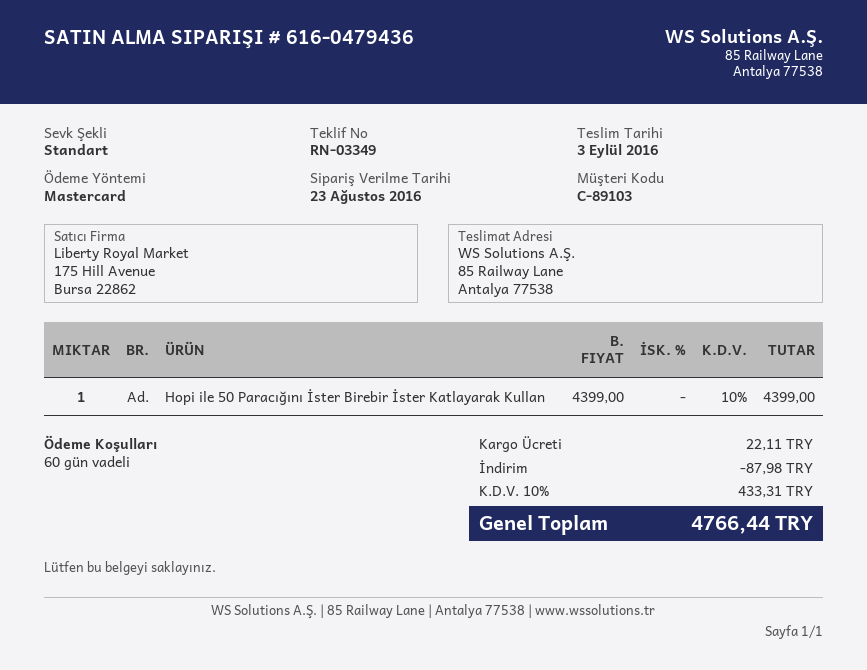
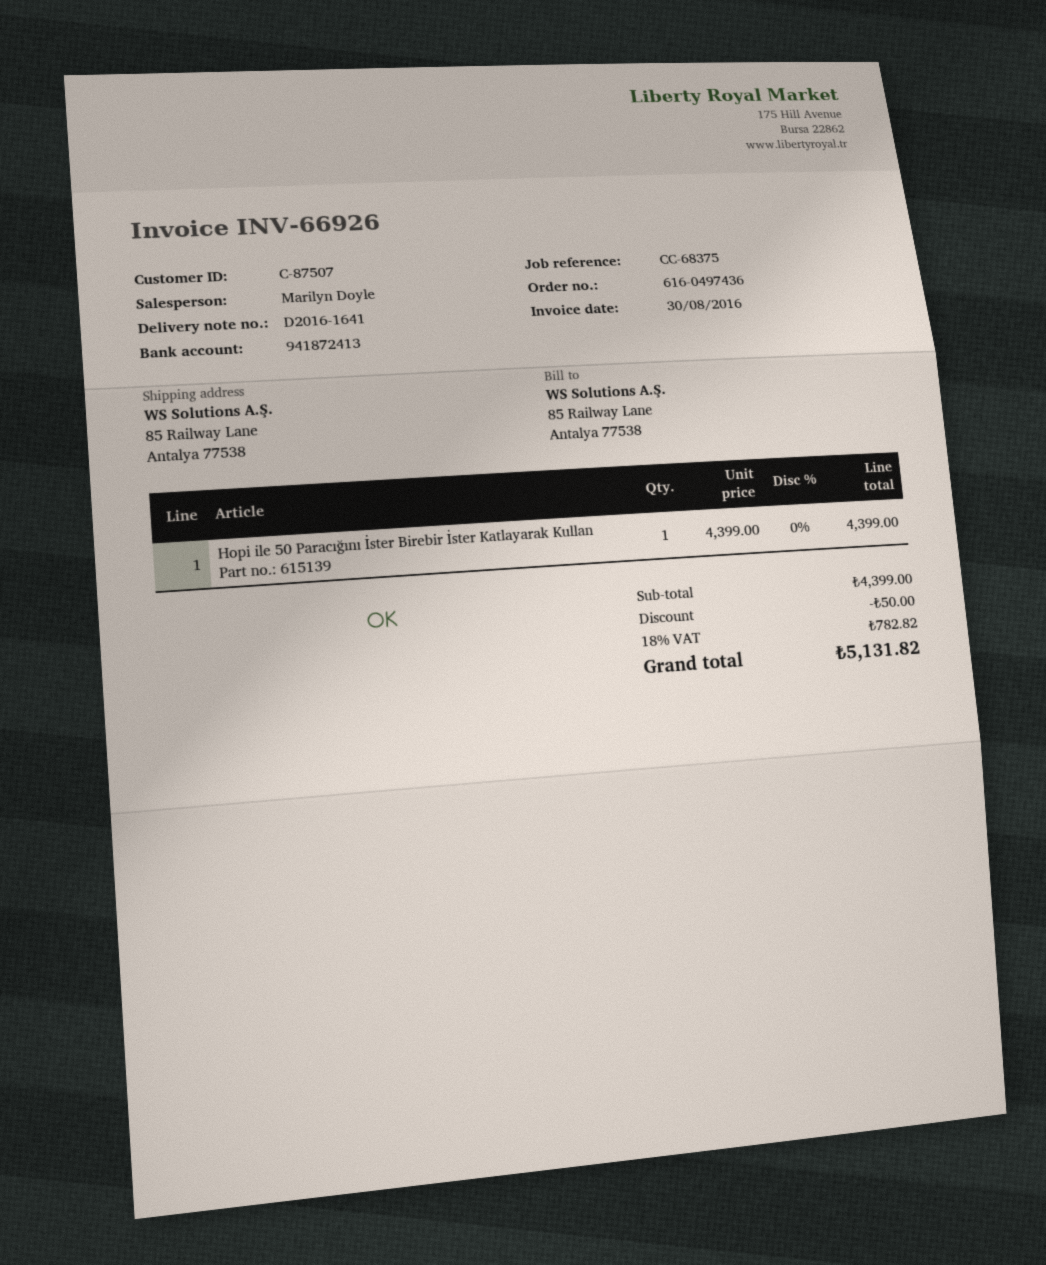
order number: 616-0479436 -> 616-0497436
customer number: C-89103 -> C-87507
discount: 87.98 -> 50.00
shipping: 22.11 -> none
tax: 10% = 433.31 -> 18% = 782.82
total: 4766.44 -> 5131.82

